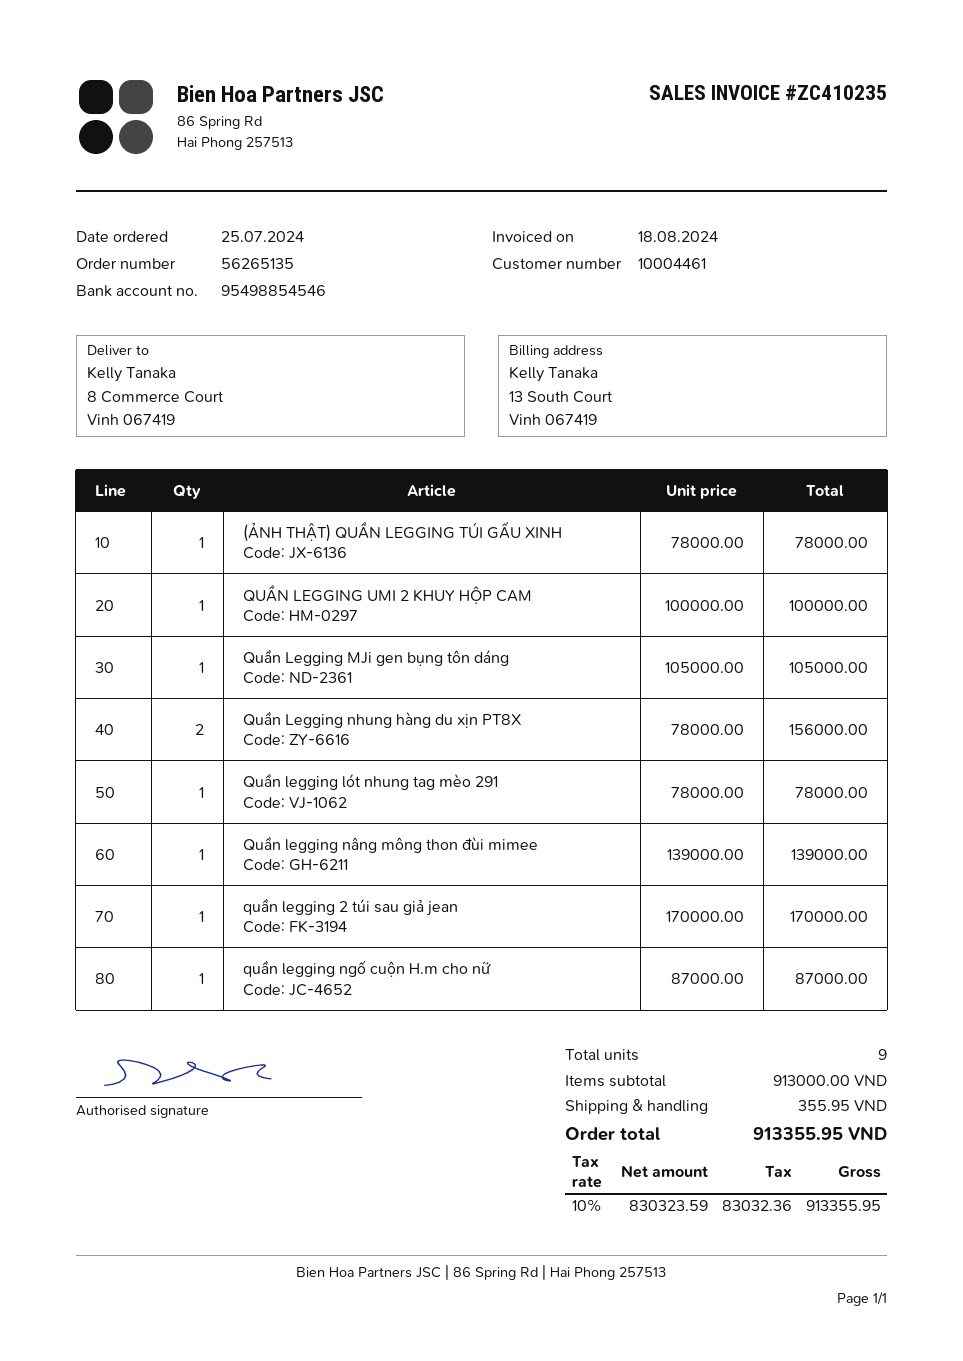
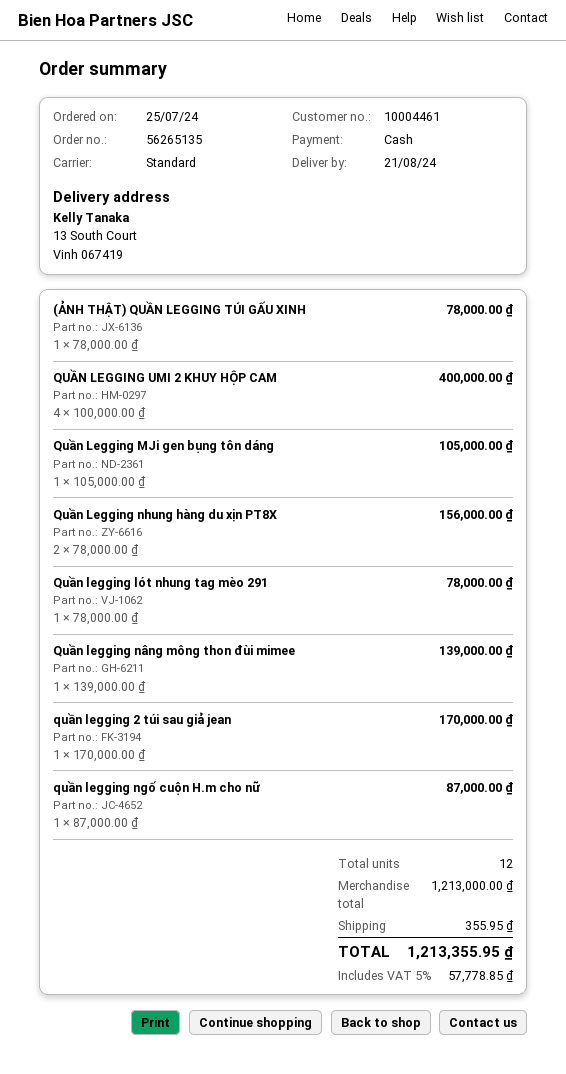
ship to: 8 Commerce Court, Vinh 067419 -> 13 South Court, Vinh 067419
QUẦN LEGGING UMI 2 KHUY HỘP CAM: 1 x 100000.00 = 100000.00 -> 4 x 100000.00 = 400000.00
total quantity: 9 -> 12
subtotal: 913000.00 -> 1213000.00
tax: 10% = 83032.36 -> 5% = 57778.85
total: 913355.95 -> 1213355.95

